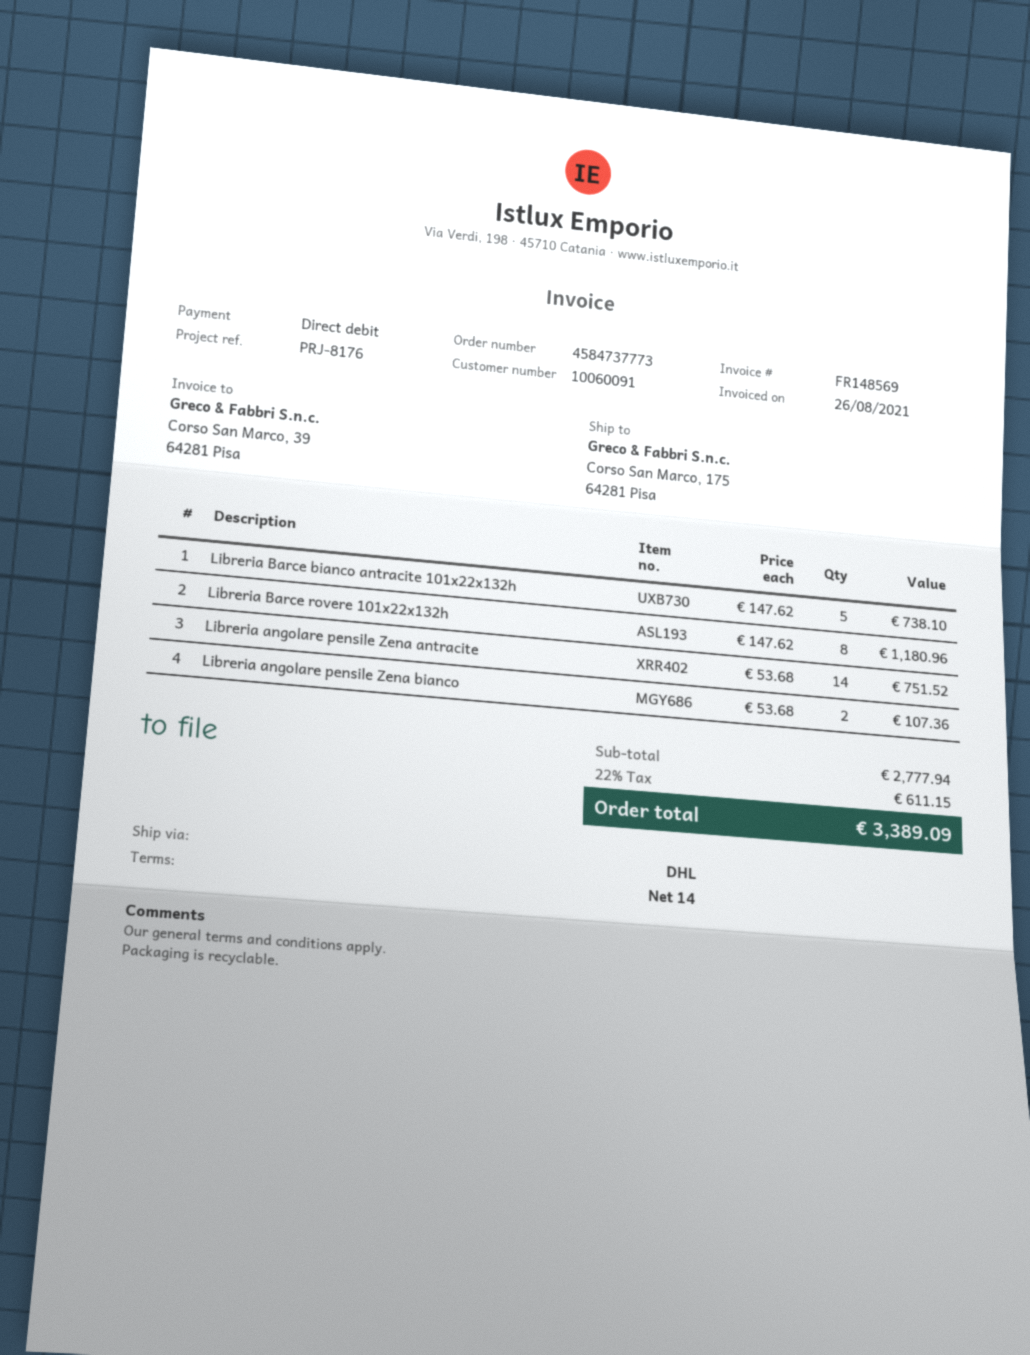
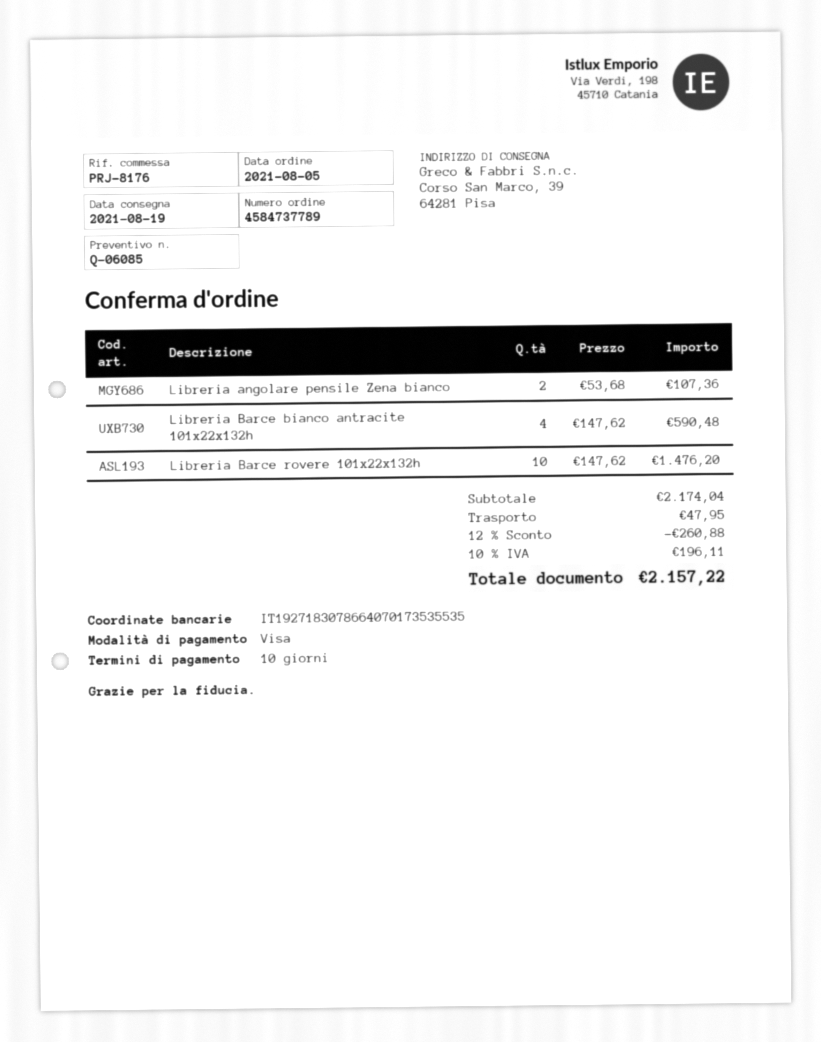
order number: 4584737773 -> 4584737789
payment terms: 14 days -> 10 days
payment method: direct debit -> Visa
ship to: Corso San Marco, 175, 64281 Pisa -> Corso San Marco, 39, 64281 Pisa
Libreria Barce bianco antracite 101x22x132h: 5 x 147.62 = 738.10 -> 4 x 147.62 = 590.48
Libreria Barce rovere 101x22x132h: 8 x 147.62 = 1180.96 -> 10 x 147.62 = 1476.20
Libreria angolare pensile Zena antracite: 14 x 53.68 = 751.52 -> none
subtotal: 2777.94 -> 2174.04
discount: none -> 12% = 260.88
shipping: none -> 47.95
tax: 22% = 611.15 -> 10% = 196.11
total: 3389.09 -> 2157.22

